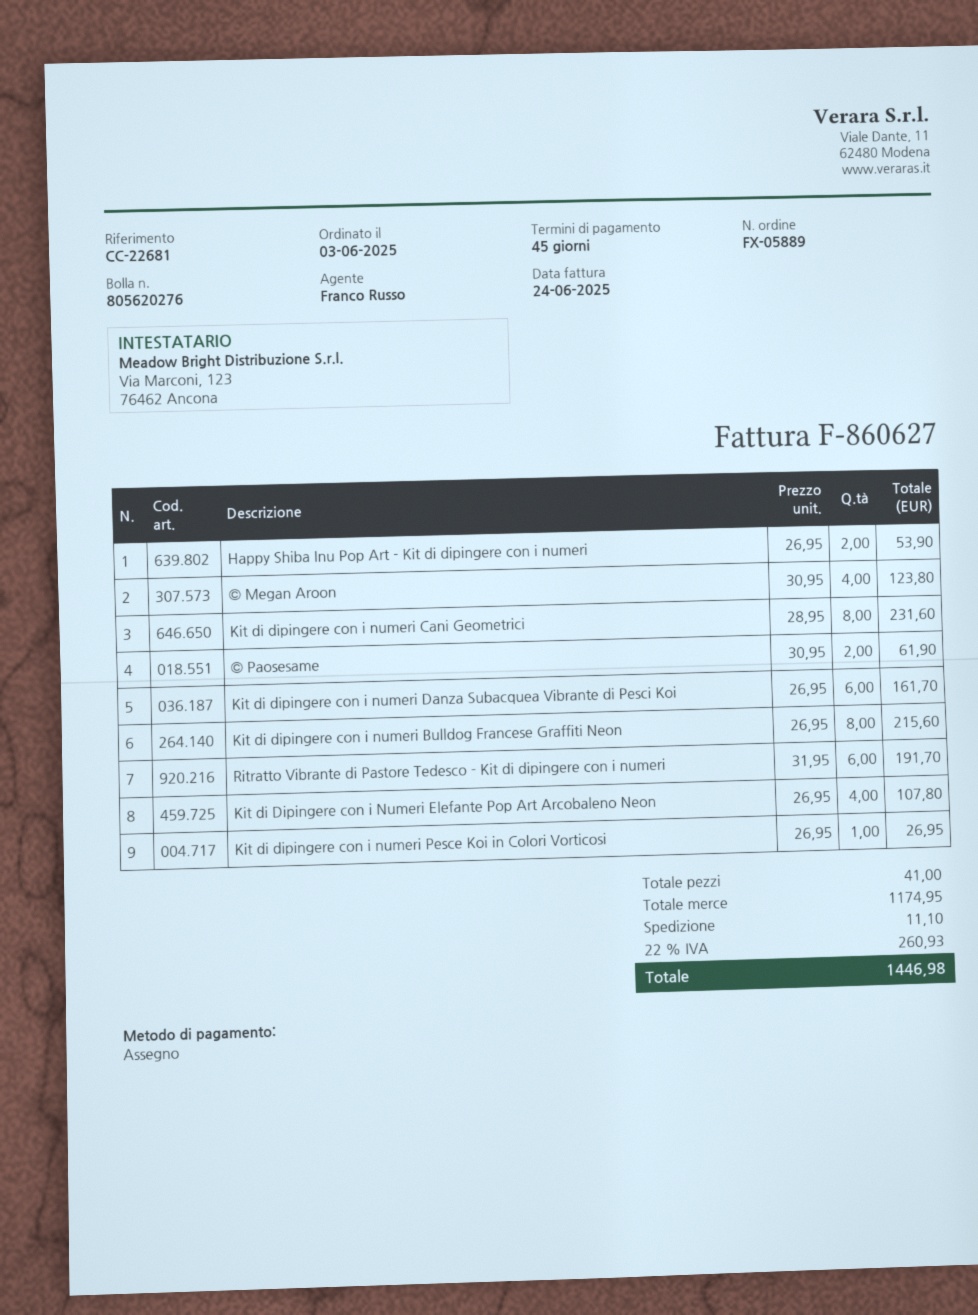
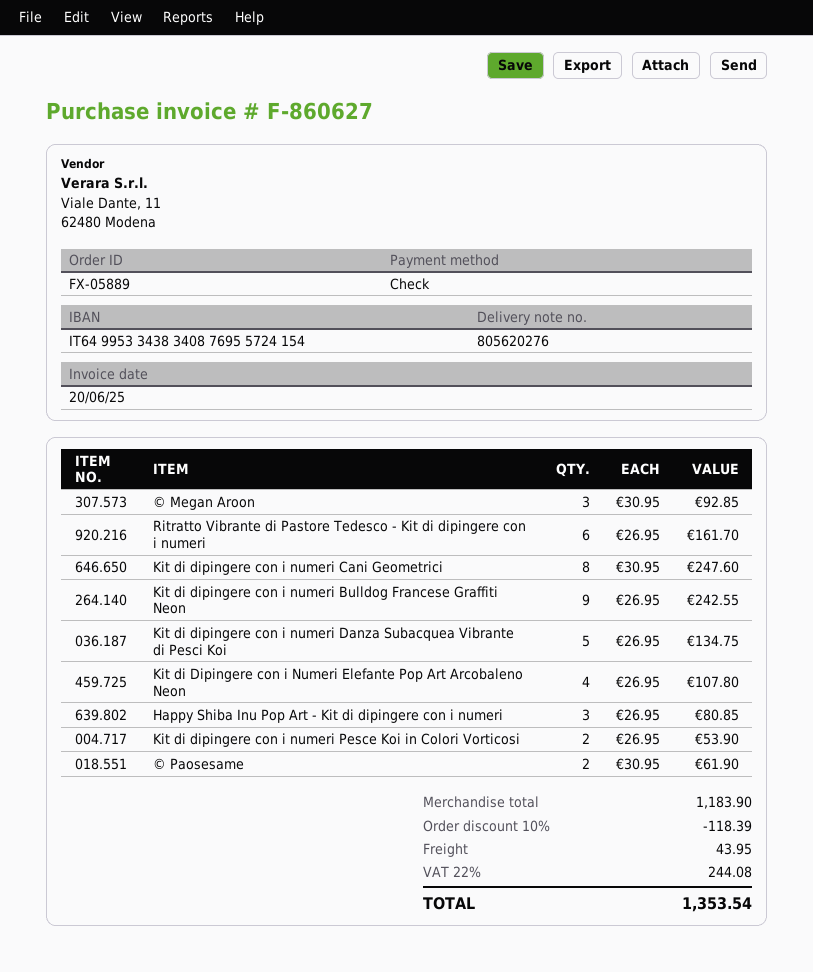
invoice date: 2025-06-24 -> 2025-06-20
Happy Shiba Inu Pop Art - Kit di dipingere con i numeri: 2 x 26.95 = 53.90 -> 3 x 26.95 = 80.85
© Megan Aroon: 4 x 30.95 = 123.80 -> 3 x 30.95 = 92.85
Kit di dipingere con i numeri Cani Geometrici: 8 x 28.95 = 231.60 -> 8 x 30.95 = 247.60
Kit di dipingere con i numeri Danza Subacquea Vibrante di Pesci Koi: 6 x 26.95 = 161.70 -> 5 x 26.95 = 134.75
Kit di dipingere con i numeri Bulldog Francese Graffiti Neon: 8 x 26.95 = 215.60 -> 9 x 26.95 = 242.55
Ritratto Vibrante di Pastore Tedesco - Kit di dipingere con i numeri: 6 x 31.95 = 191.70 -> 6 x 26.95 = 161.70
Kit di dipingere con i numeri Pesce Koi in Colori Vorticosi: 1 x 26.95 = 26.95 -> 2 x 26.95 = 53.90
subtotal: 1174.95 -> 1183.90
discount: none -> 10% = 118.39
shipping: 11.10 -> 43.95
tax: 22% = 260.93 -> 22% = 244.08
total: 1446.98 -> 1353.54

